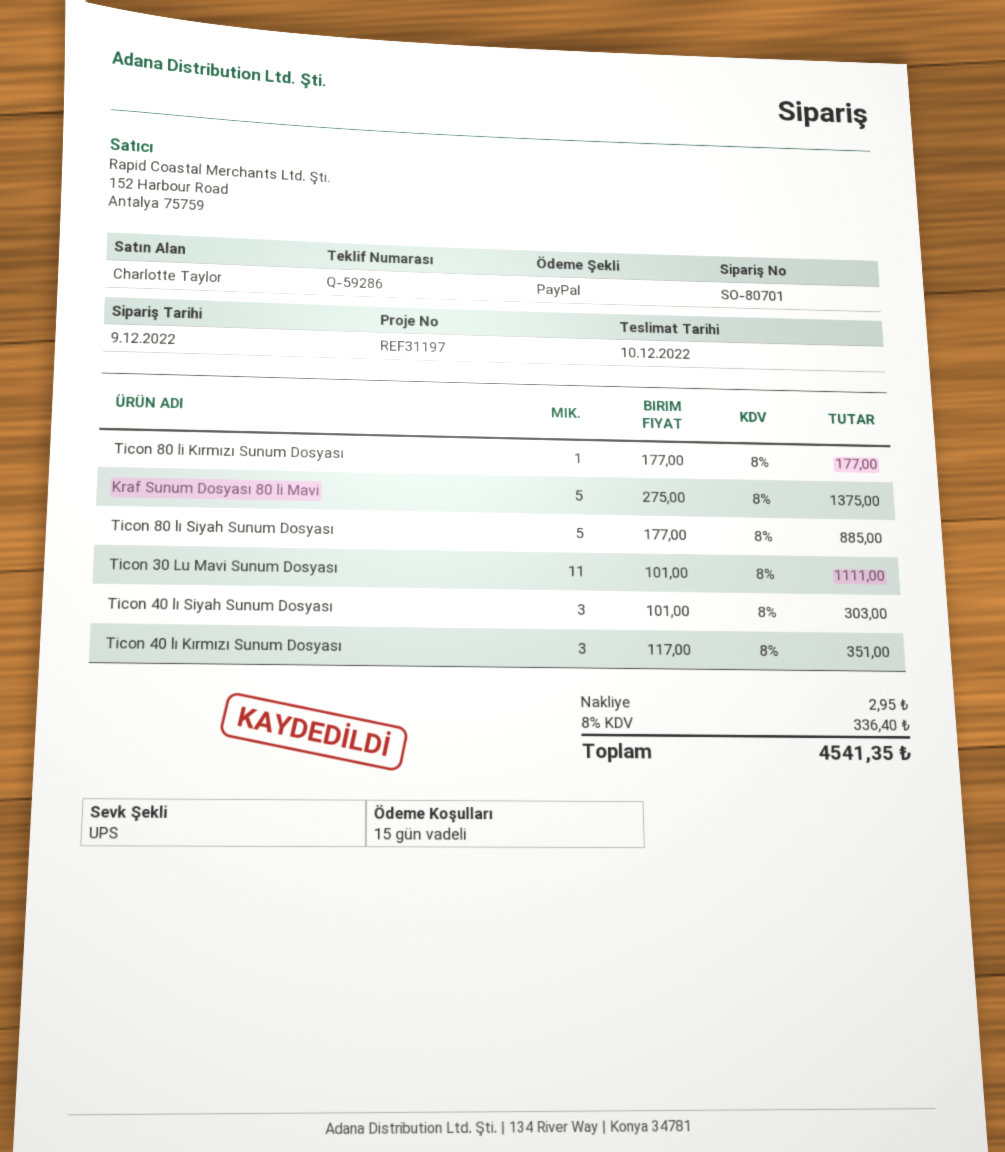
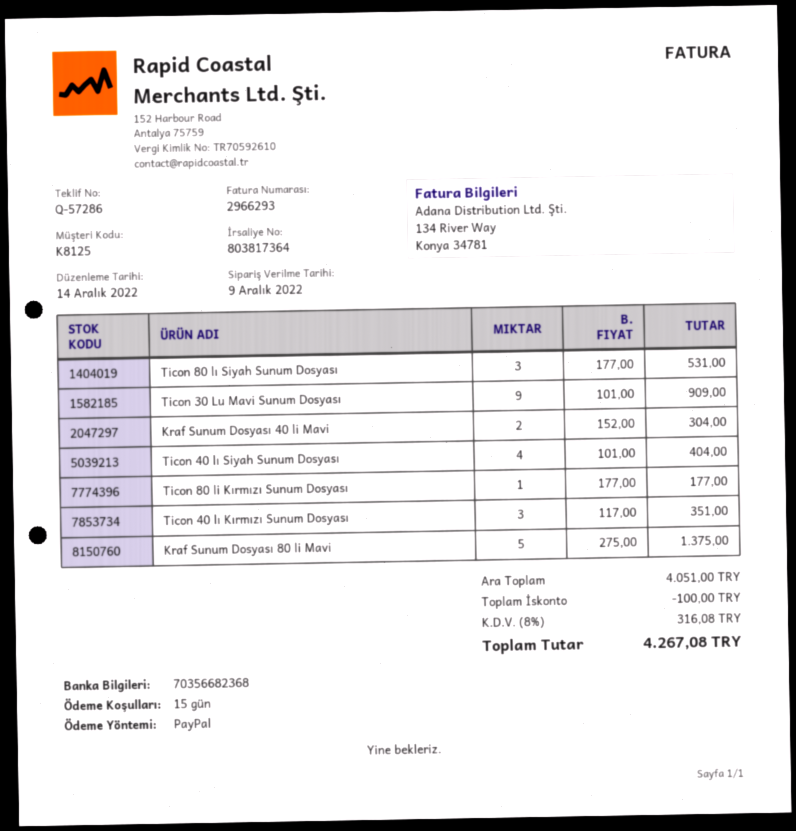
quote number: Q-59286 -> Q-57286
Ticon 80 lı Siyah Sunum Dosyası: 5 x 177.00 = 885.00 -> 3 x 177.00 = 531.00
Ticon 30 Lu Mavi Sunum Dosyası: 11 x 101.00 = 1111.00 -> 9 x 101.00 = 909.00
Ticon 40 lı Siyah Sunum Dosyası: 3 x 101.00 = 303.00 -> 4 x 101.00 = 404.00
Kraf Sunum Dosyası 40 li Mavi: none -> 2 x 152.00 = 304.00
discount: none -> 100.00
shipping: 2.95 -> none
tax: 8% = 336.40 -> 8% = 316.08
total: 4541.35 -> 4267.08

